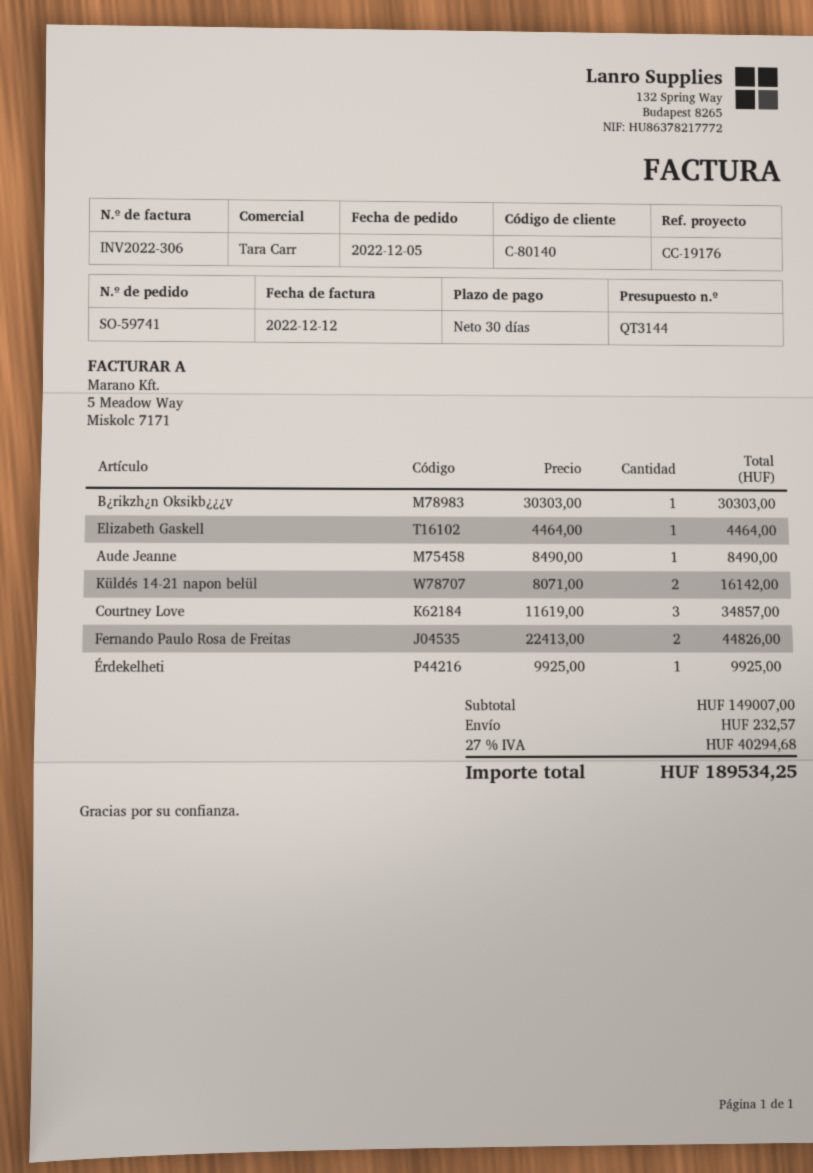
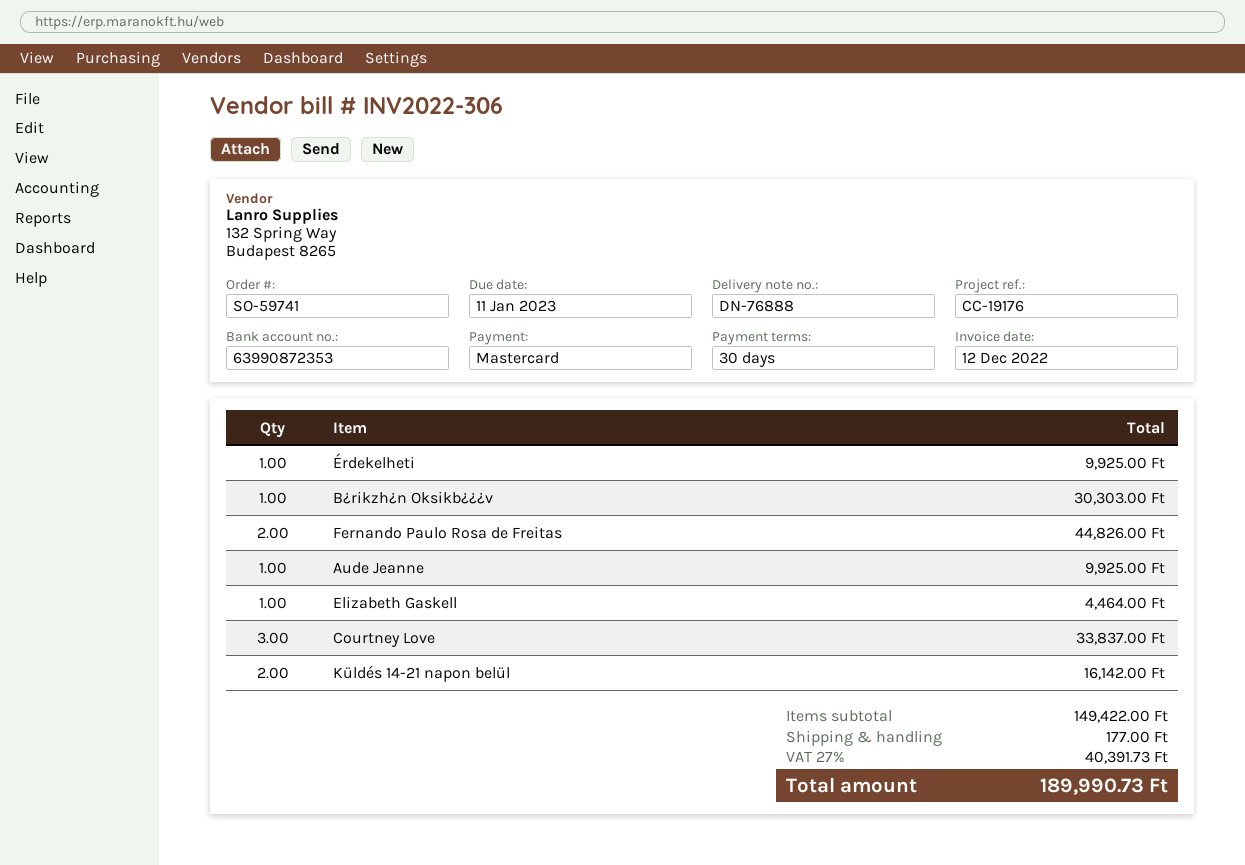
Aude Jeanne: 1 for 8490.00 -> 1 for 9925.00
Courtney Love: 3 for 34857.00 -> 3 for 33837.00
subtotal: 149007.00 -> 149422.00
shipping: 232.57 -> 177.00
tax: 27% = 40294.68 -> 27% = 40391.73
total: 189534.25 -> 189990.73

